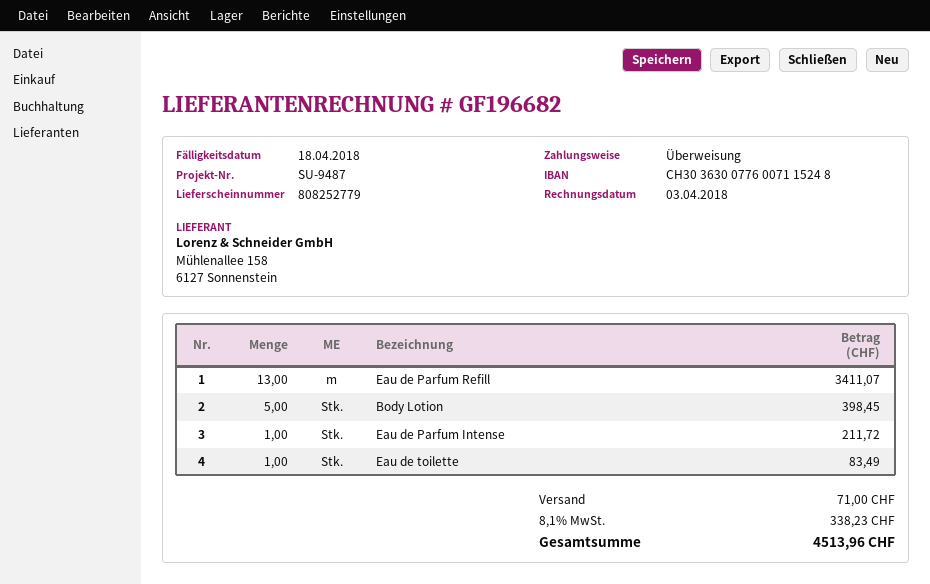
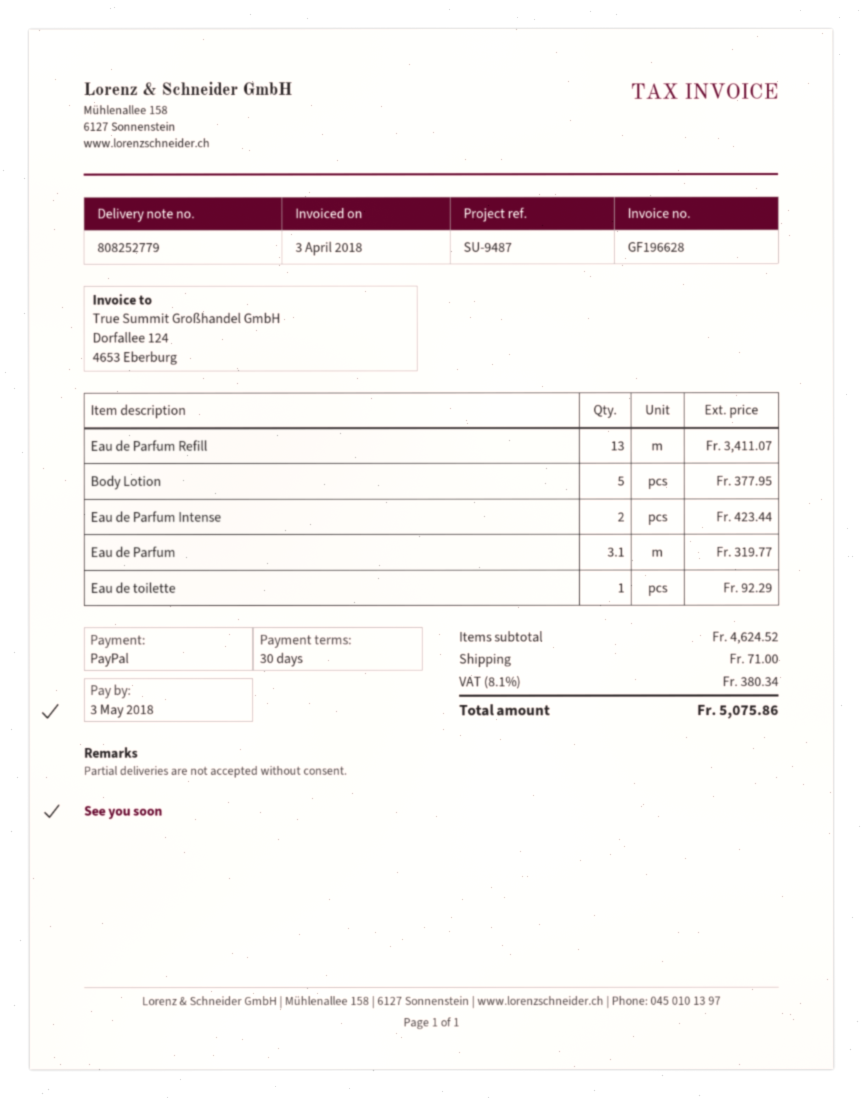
invoice number: GF196682 -> GF196628
due date: 2018-04-18 -> 2018-05-03
payment method: bank transfer -> PayPal
Body Lotion: 5 for 398.45 -> 5 for 377.95
Eau de Parfum Intense: 1 for 211.72 -> 2 for 423.44
Eau de toilette: 1 for 83.49 -> 1 for 92.29
Eau de Parfum: none -> 3.1 for 319.77
tax: 8.1% = 338.23 -> 8.1% = 380.34
total: 4513.96 -> 5075.86

